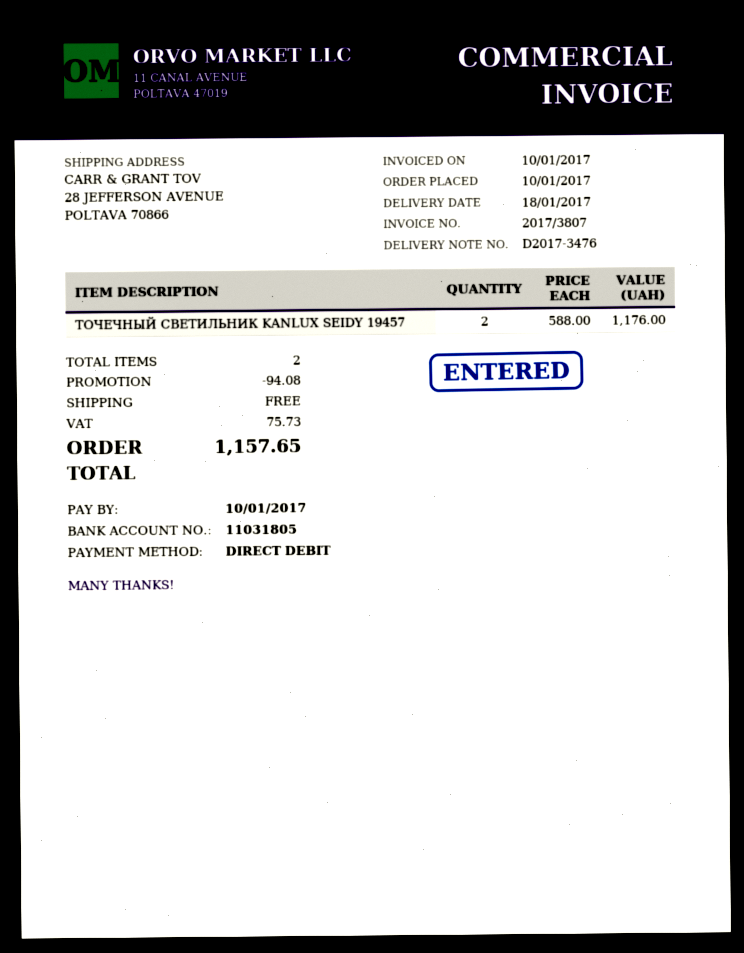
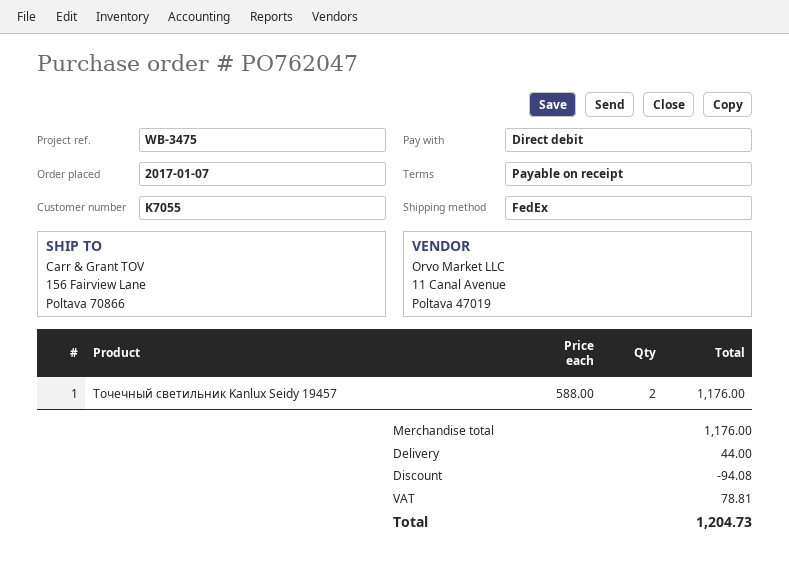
order date: 2017-01-10 -> 2017-01-07
ship to: 28 JEFFERSON AVENUE, POLTAVA 70866 -> 156 Fairview Lane, Poltava 70866
shipping: 0.00 -> 44.00
tax: 75.73 -> 78.81
total: 1157.65 -> 1204.73

